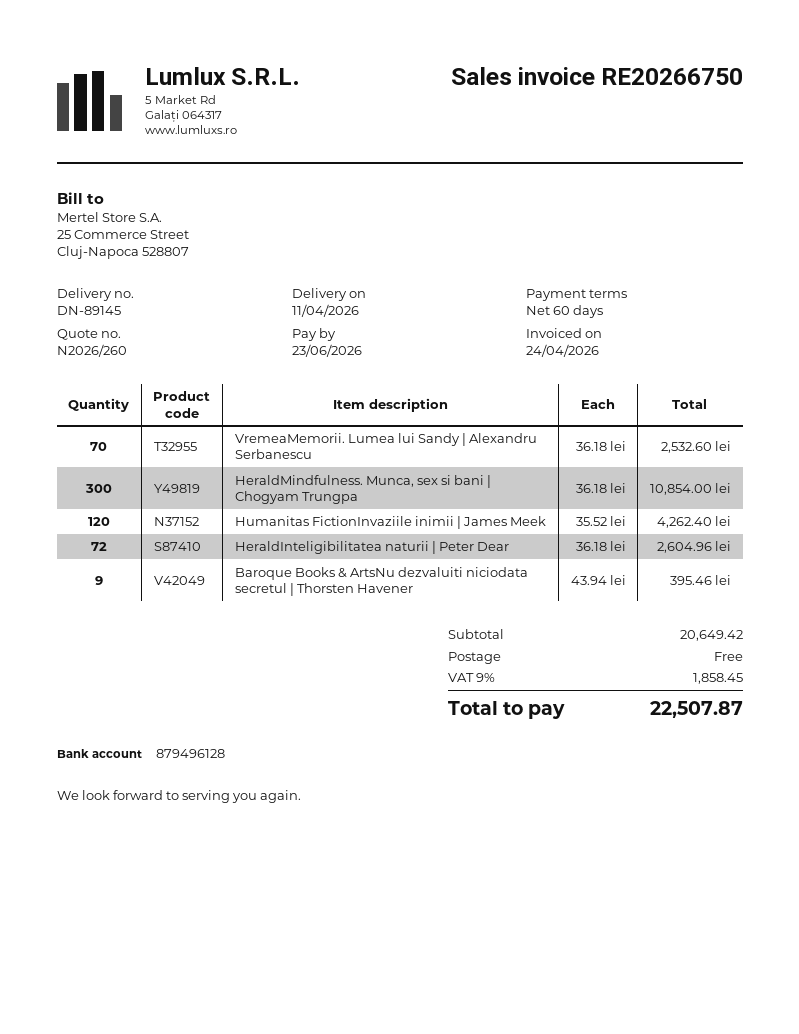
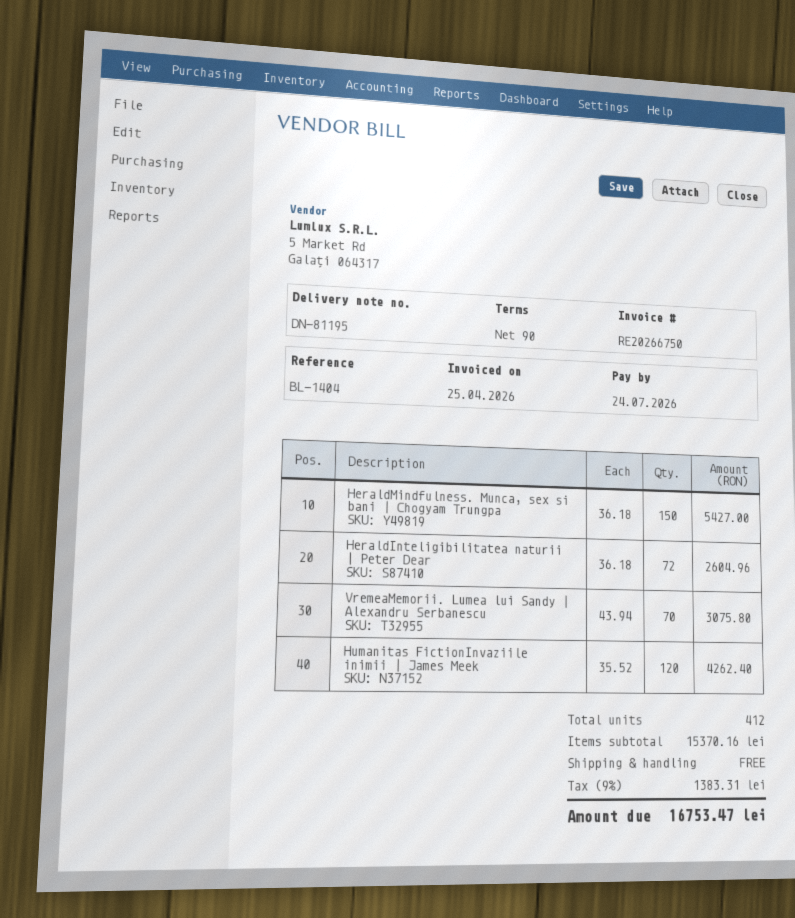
delivery note number: DN-89145 -> DN-81195
invoice date: 2026-04-24 -> 2026-04-25
payment terms: 60 days -> 90 days
due date: 2026-06-23 -> 2026-07-24
VremeaMemorii. Lumea lui Sandy | Alexandru Serbanescu: 70 x 36.18 = 2532.60 -> 70 x 43.94 = 3075.80
HeraldMindfulness. Munca, sex si bani | Chogyam Trungpa: 300 x 36.18 = 10854.00 -> 150 x 36.18 = 5427.00
Baroque Books & ArtsNu dezvaluiti niciodata secretul | Thorsten Havener: 9 x 43.94 = 395.46 -> none
subtotal: 20649.42 -> 15370.16
tax: 9% = 1858.45 -> 9% = 1383.31
total: 22507.87 -> 16753.47

